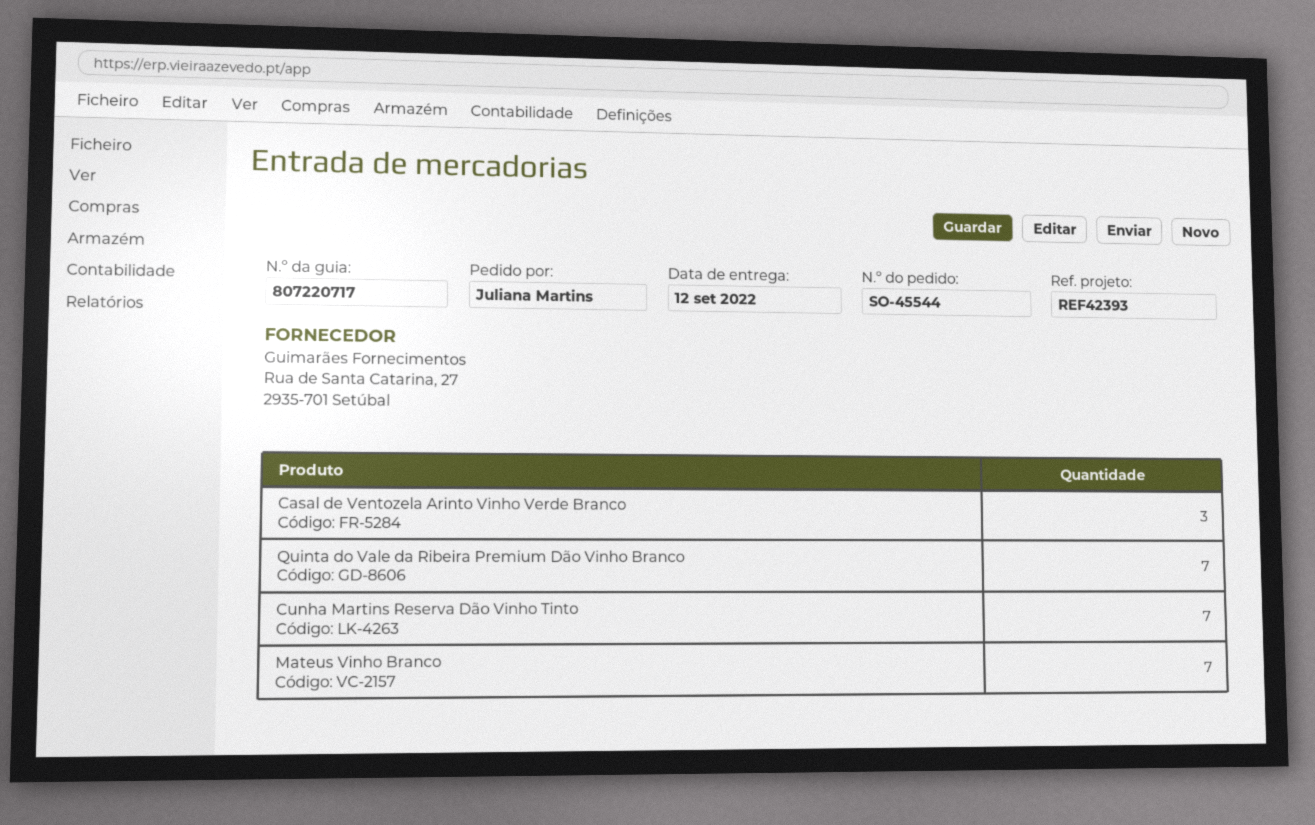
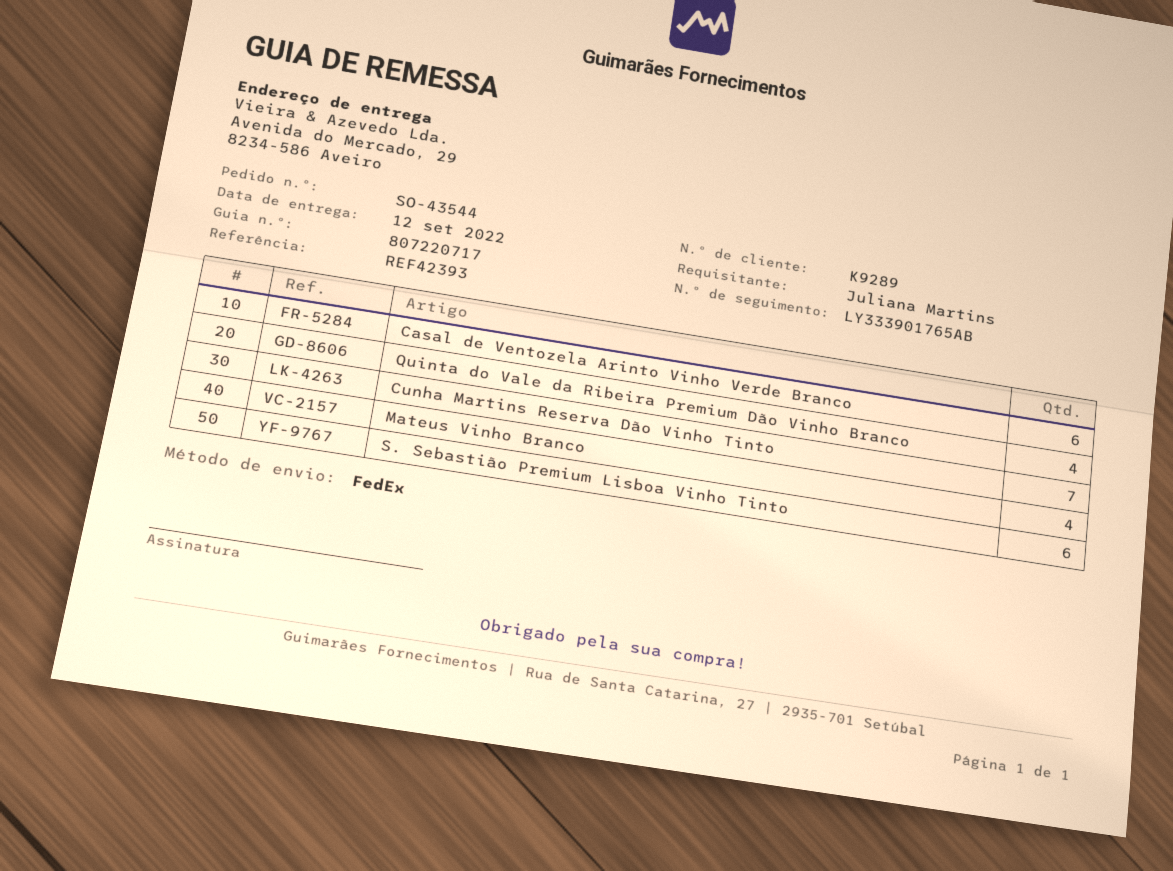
order number: SO-45544 -> SO-43544
Casal de Ventozela Arinto Vinho Verde Branco: 3 -> 6
Quinta do Vale da Ribeira Premium Dão Vinho Branco: 7 -> 4
Mateus Vinho Branco: 7 -> 4
S. Sebastião Premium Lisboa Vinho Tinto: none -> 6

